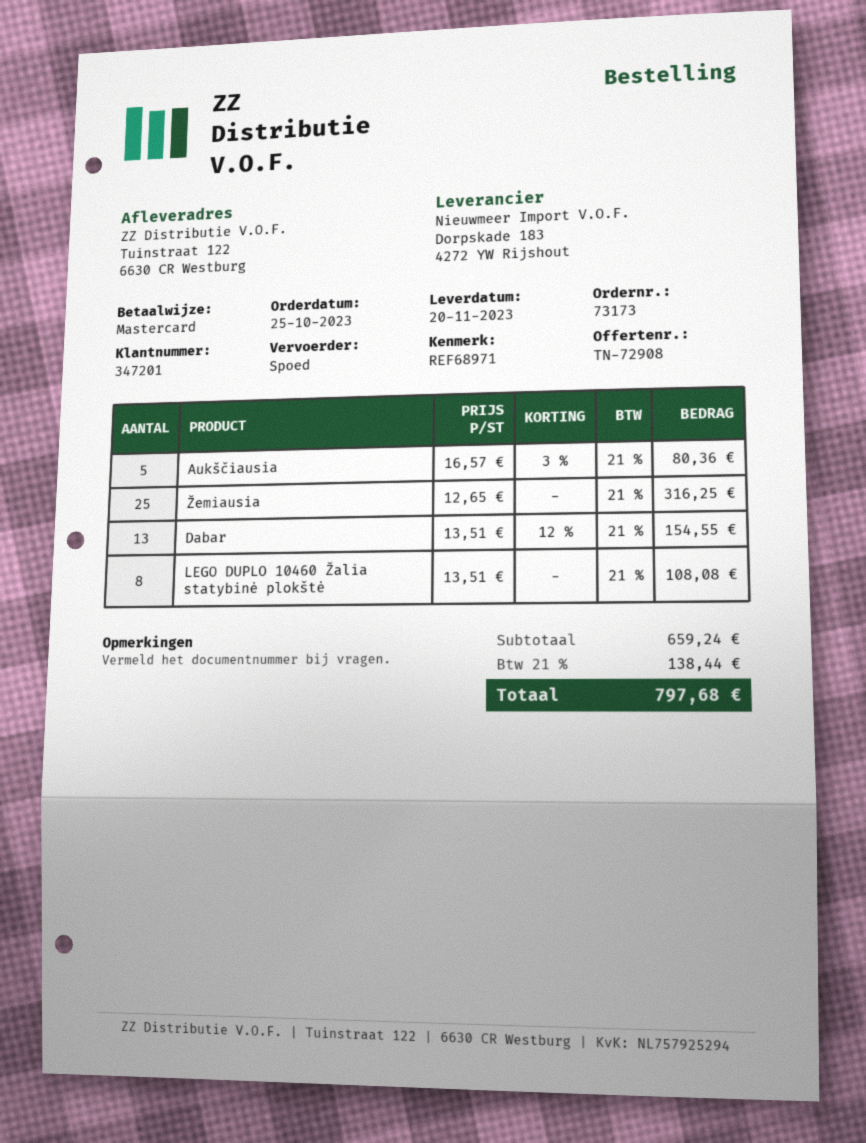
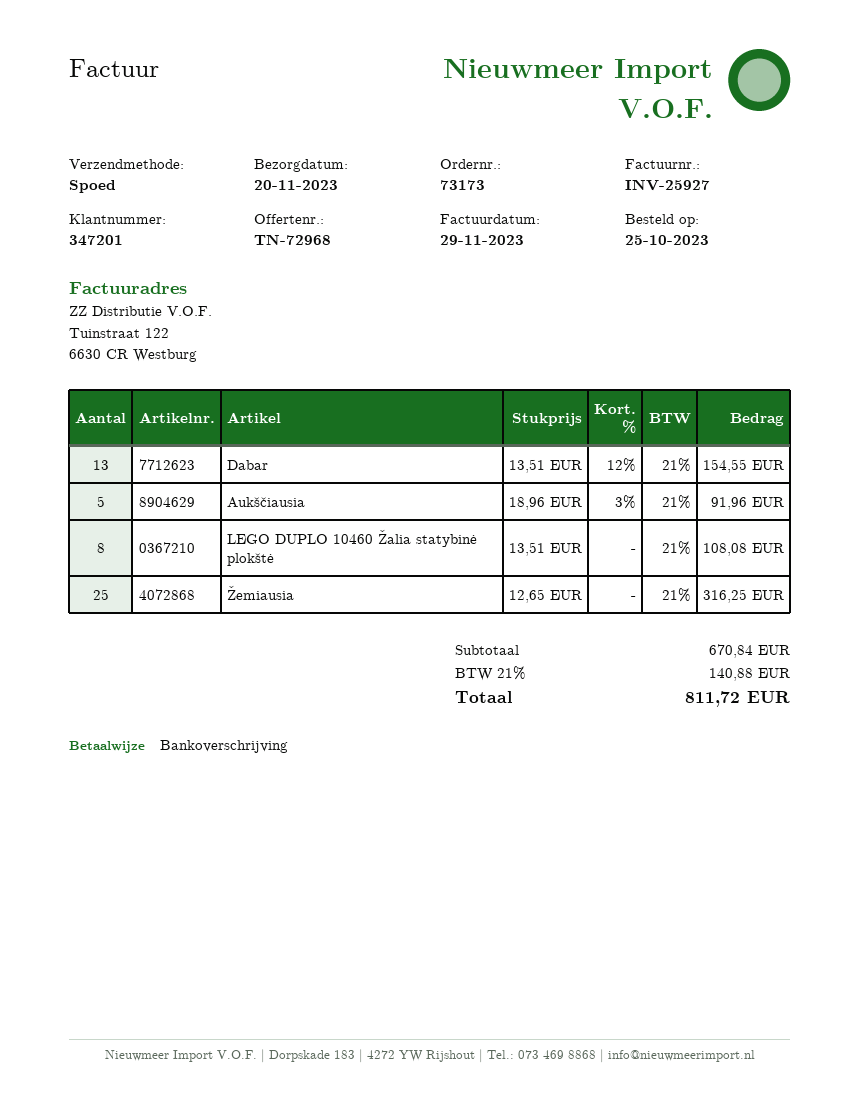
quote number: TN-72908 -> TN-72968
payment method: Mastercard -> bank transfer
Aukščiausia: 5 x 16.57 - 3% = 80.36 -> 5 x 18.96 - 3% = 91.96
subtotal: 659.24 -> 670.84
tax: 21% = 138.44 -> 21% = 140.88
total: 797.68 -> 811.72

